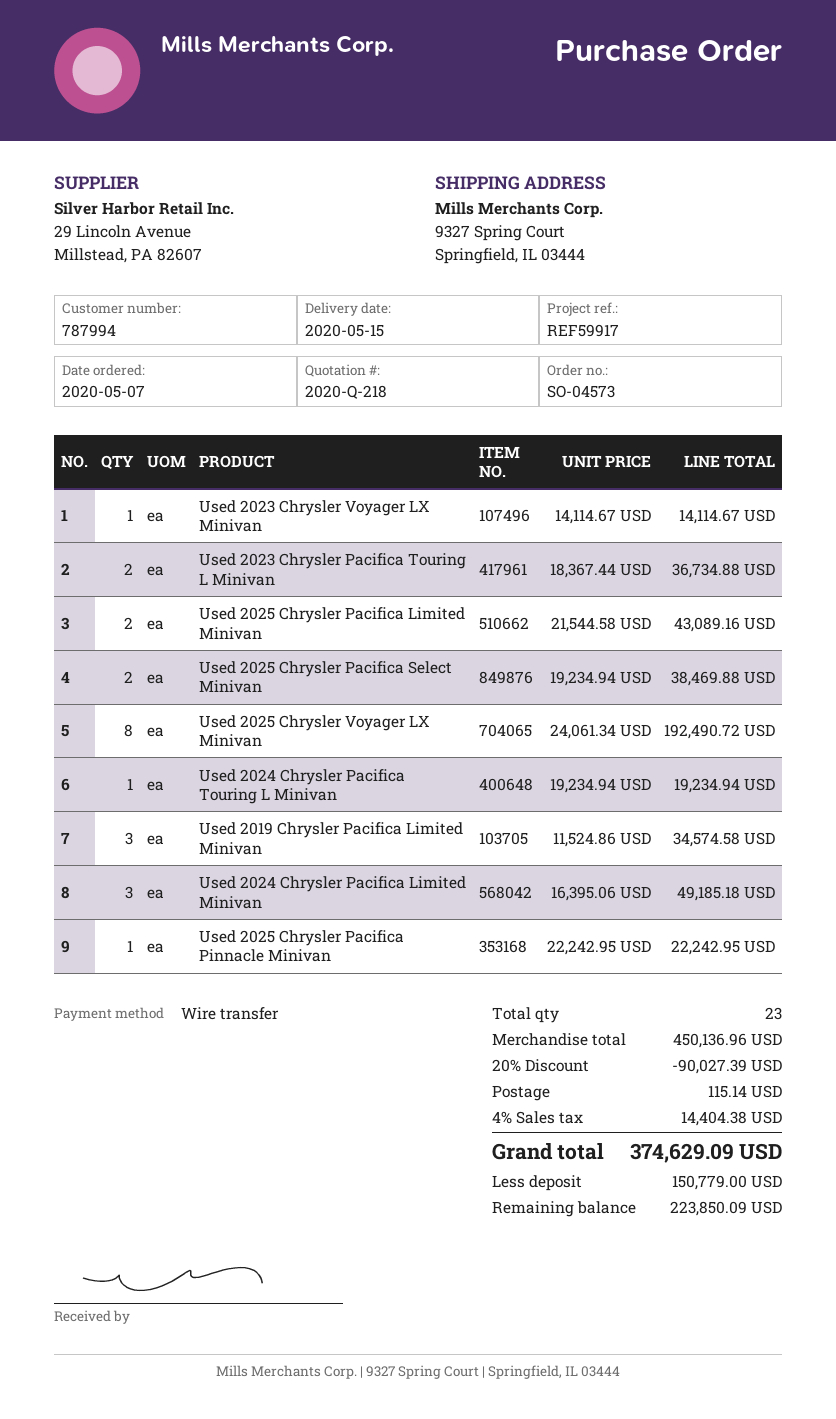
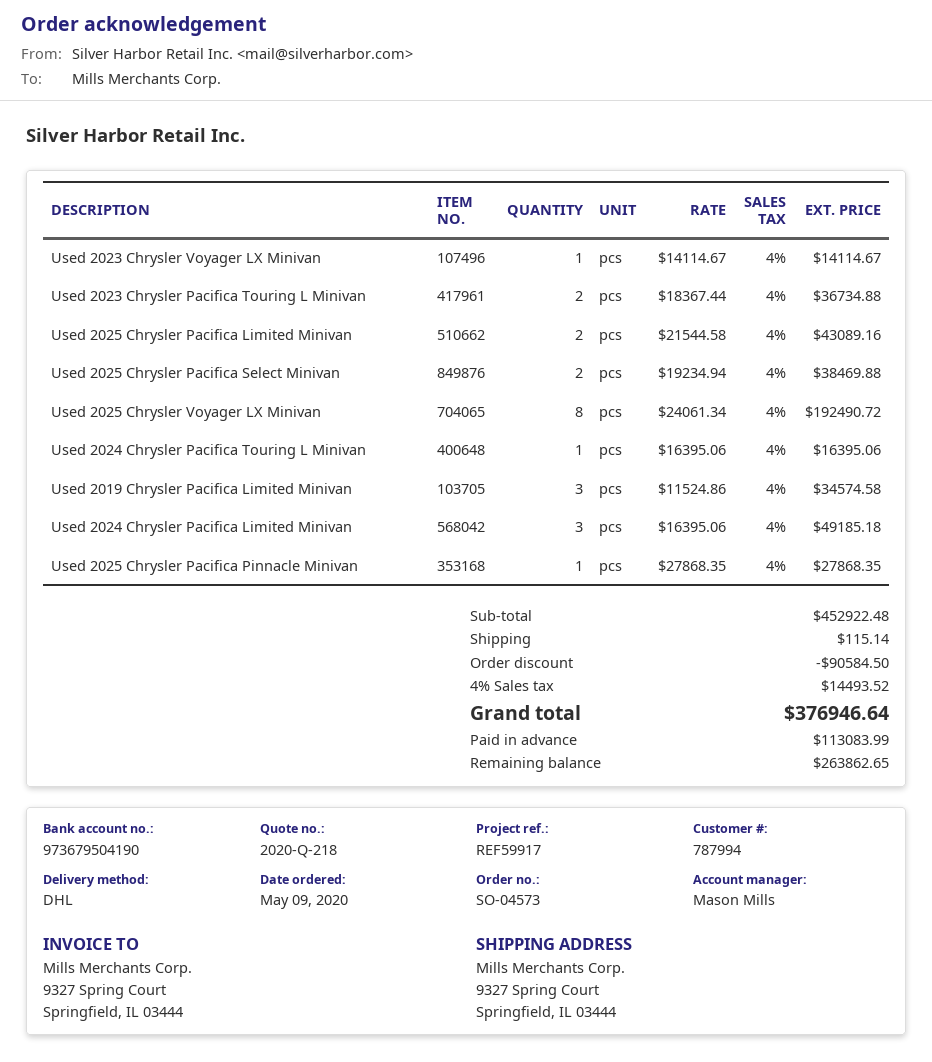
order date: 2020-05-07 -> 2020-05-09
Used 2024 Chrysler Pacifica Touring L Minivan: 1 x 19234.94 = 19234.94 -> 1 x 16395.06 = 16395.06
Used 2025 Chrysler Pacifica Pinnacle Minivan: 1 x 22242.95 = 22242.95 -> 1 x 27868.35 = 27868.35
subtotal: 450136.96 -> 452922.48
discount: 90027.39 -> 90584.50
tax: 4% = 14404.38 -> 4% = 14493.52
total: 374629.09 -> 376946.64
deposit: 150779.00 -> 113083.99
balance: 223850.09 -> 263862.65

